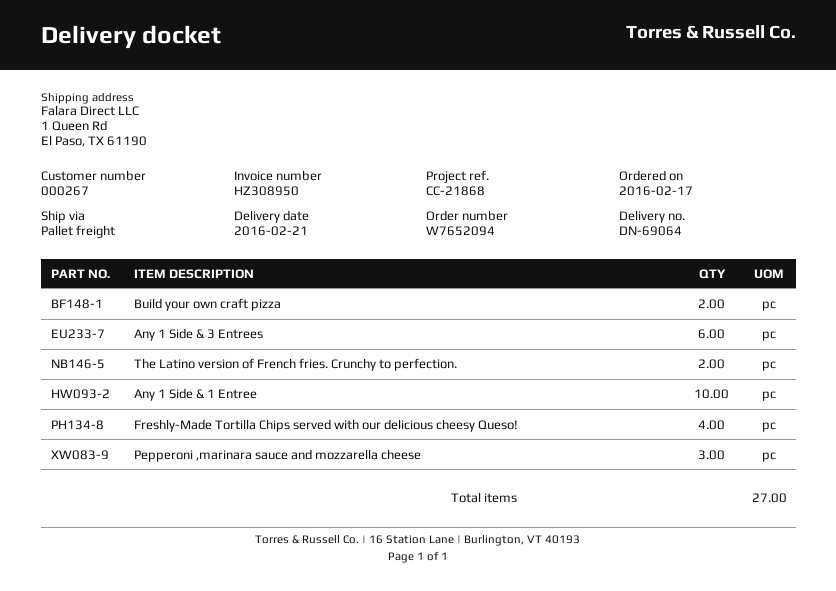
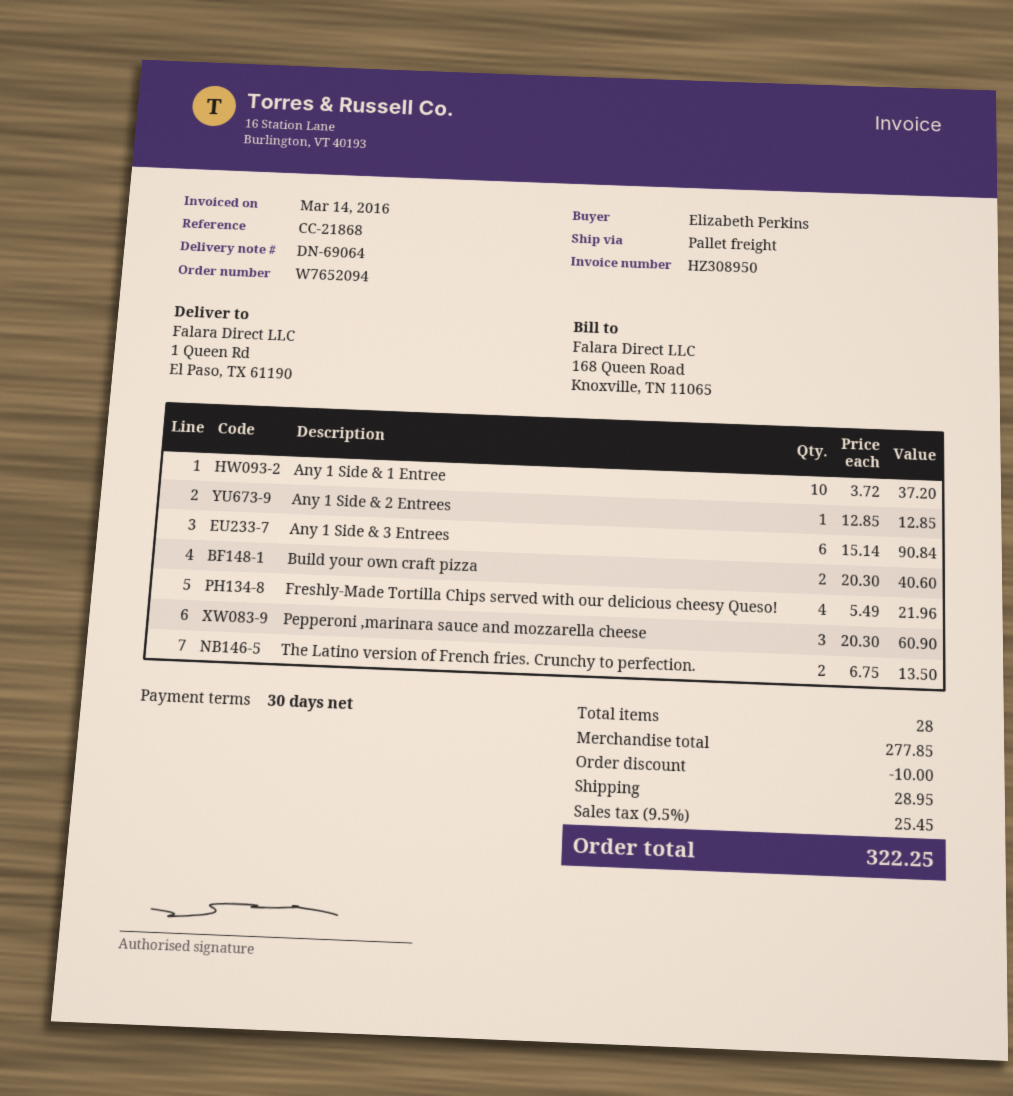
Any 1 Side & 2 Entrees: none -> 1
total quantity: 27 -> 28

